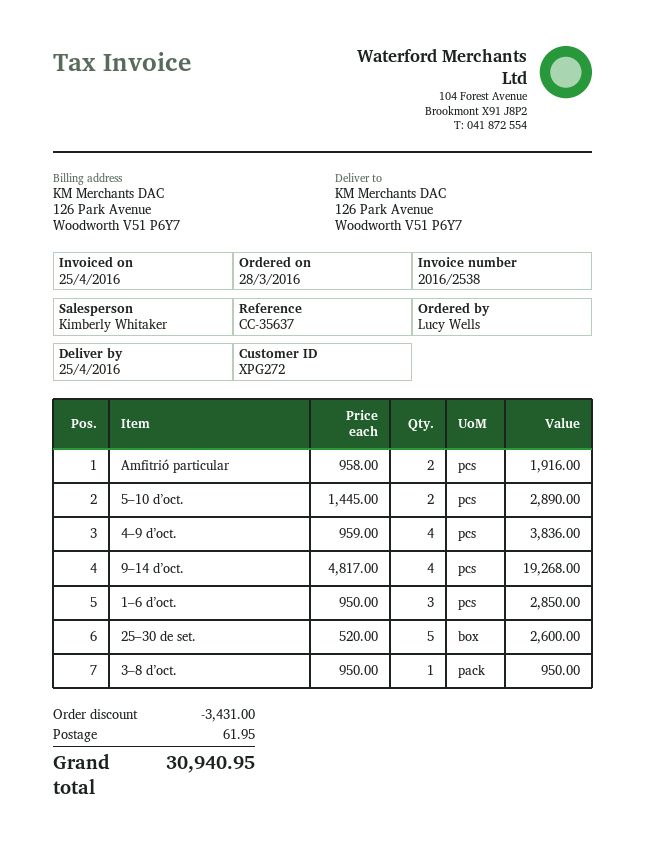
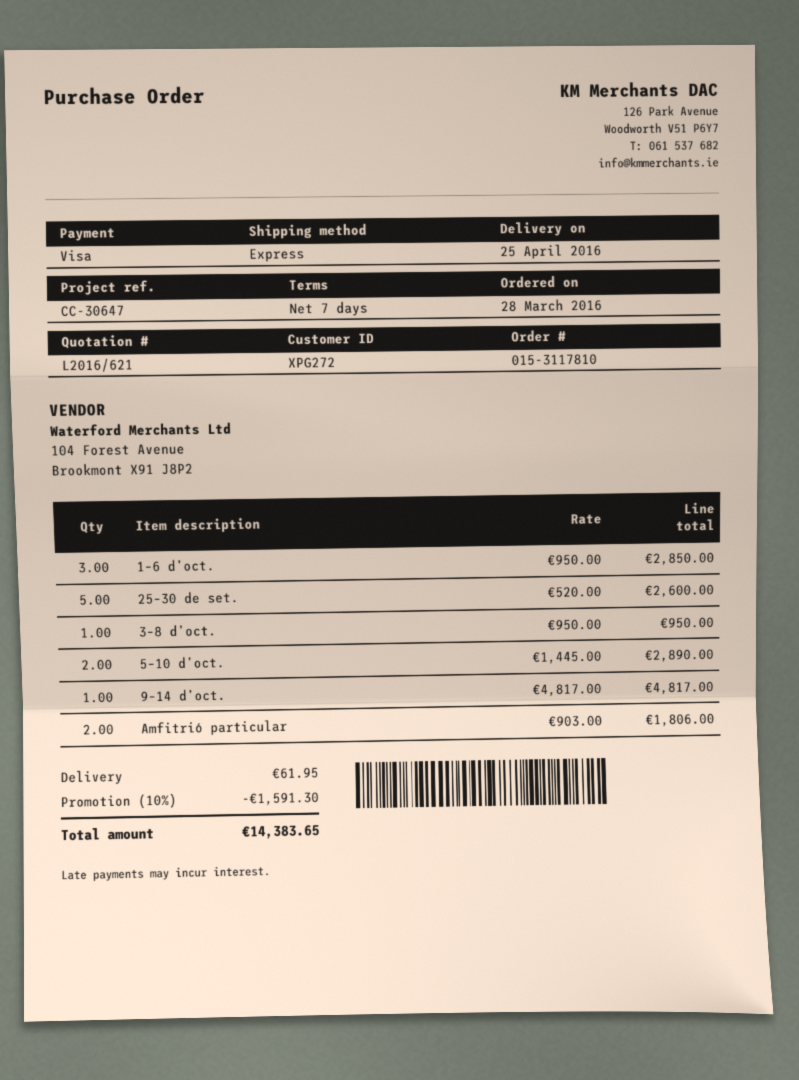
reference: CC-35637 -> CC-30647
Amfitrió particular: 2 x 958.00 = 1916.00 -> 2 x 903.00 = 1806.00
4–9 d’oct.: 4 x 959.00 = 3836.00 -> none
9–14 d’oct.: 4 x 4817.00 = 19268.00 -> 1 x 4817.00 = 4817.00
discount: 3431.00 -> 1591.30
total: 30940.95 -> 14383.65

